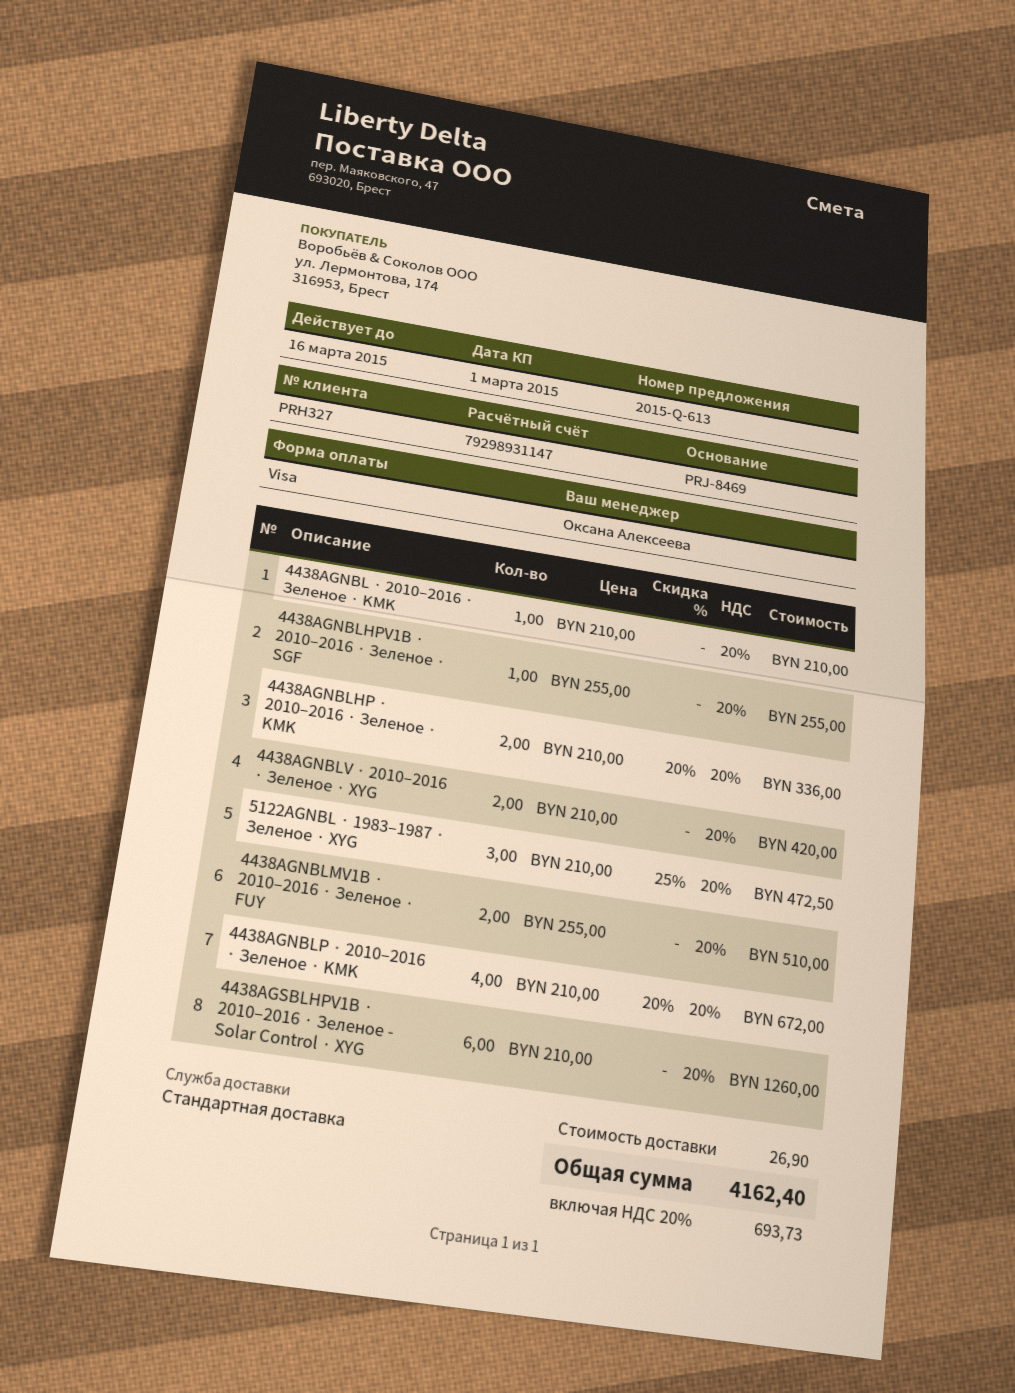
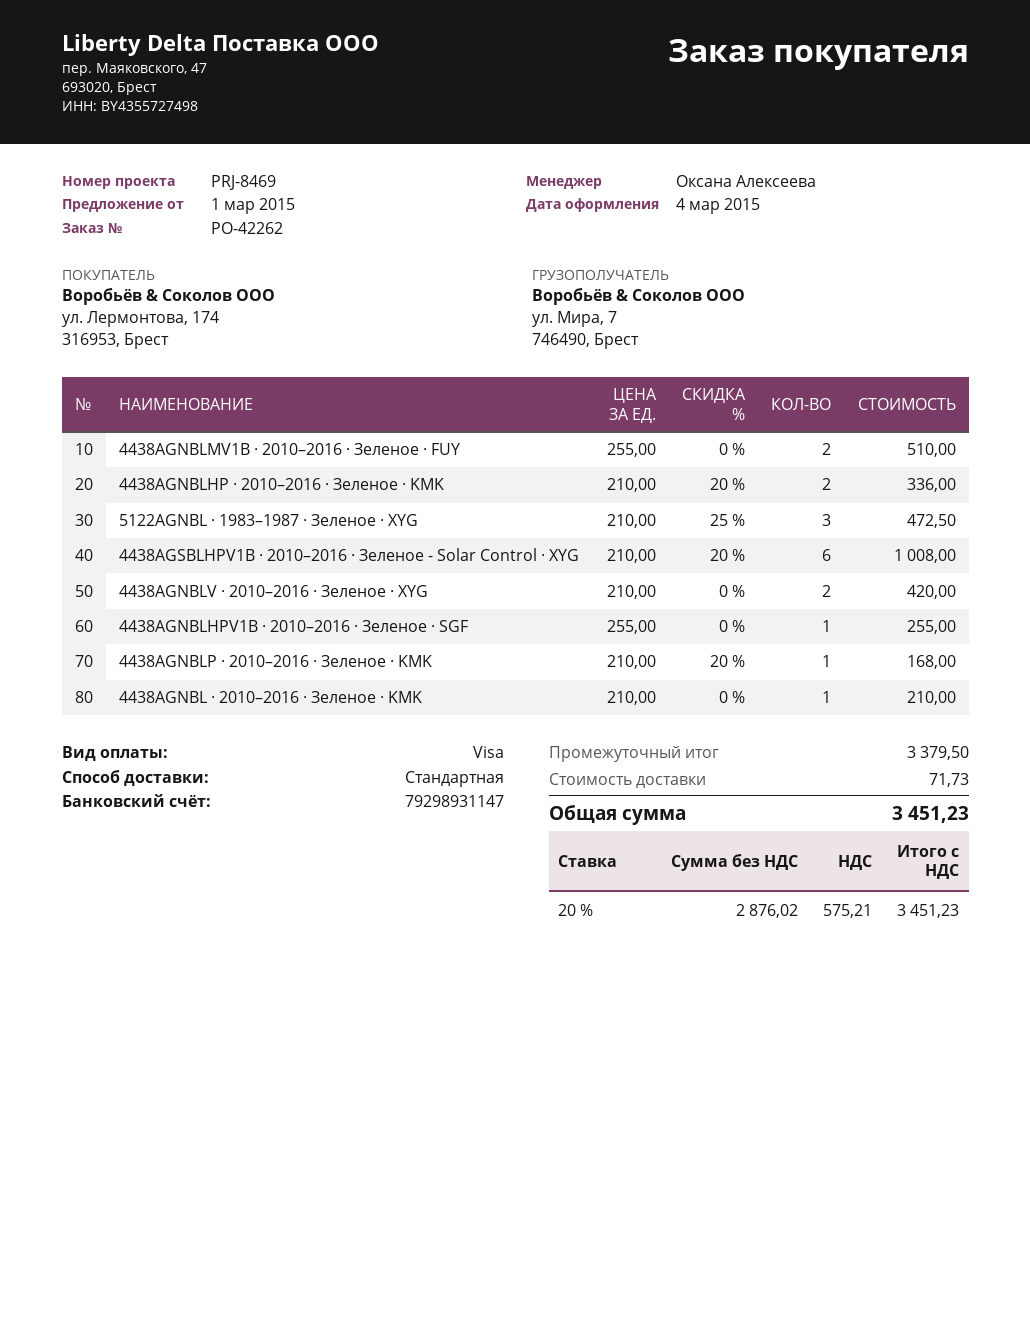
4438AGNBLP · 2010–2016 · Зеленое · KMK: 4 x 210.00 - 20% = 672.00 -> 1 x 210.00 - 20% = 168.00
4438AGSBLHPV1B · 2010–2016 · Зеленое - Solar Control · XYG: 6 x 210.00 = 1260.00 -> 6 x 210.00 - 20% = 1008.00
shipping: 26.90 -> 71.73
tax: 20% = 693.73 -> 20% = 575.21
total: 4162.40 -> 3451.23

